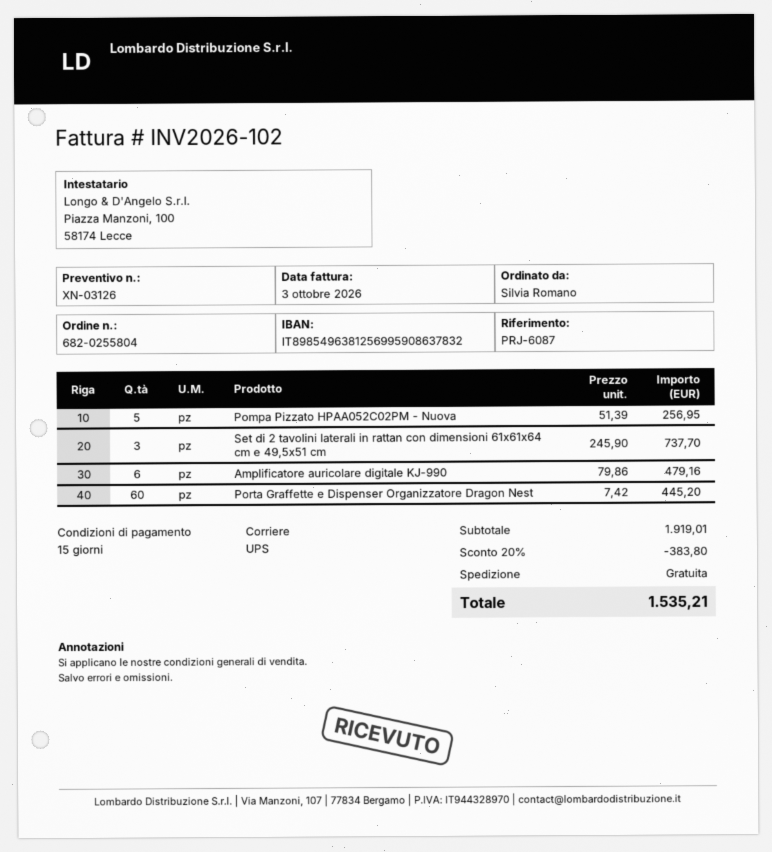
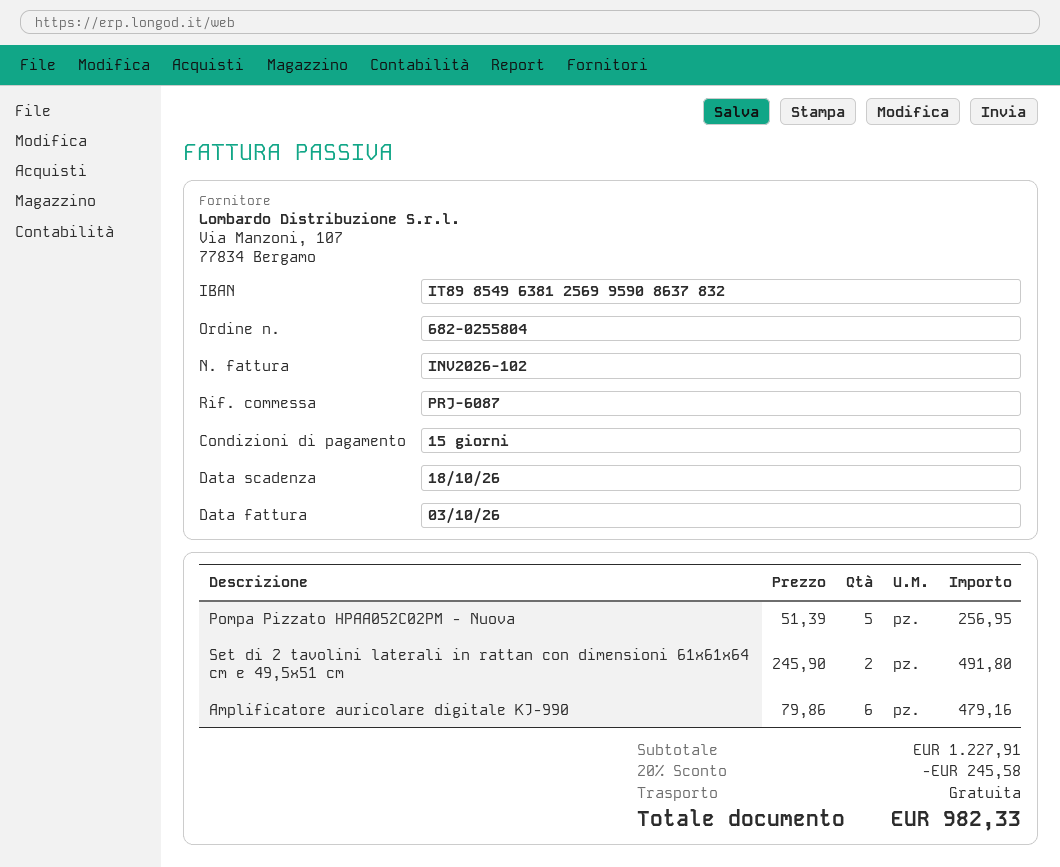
Set di 2 tavolini laterali in rattan con dimensioni 61x61x64 cm e 49,5x51 cm: 3 x 245.90 = 737.70 -> 2 x 245.90 = 491.80
Porta Graffette e Dispenser Organizzatore Dragon Nest: 60 x 7.42 = 445.20 -> none
subtotal: 1919.01 -> 1227.91
discount: 20% = 383.80 -> 20% = 245.58
total: 1535.21 -> 982.33

